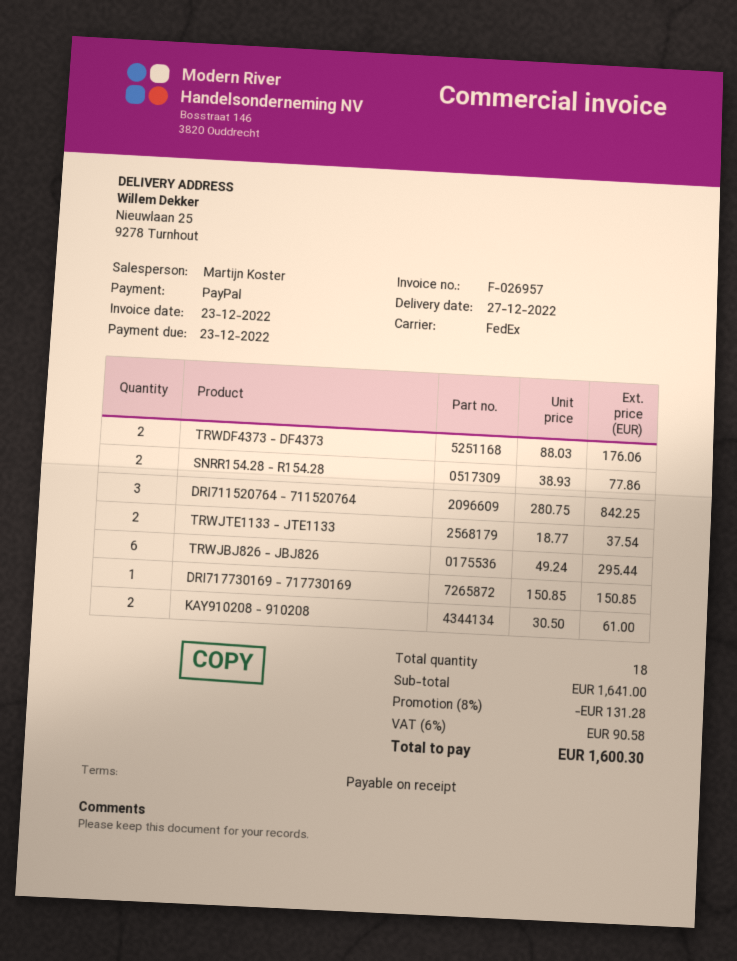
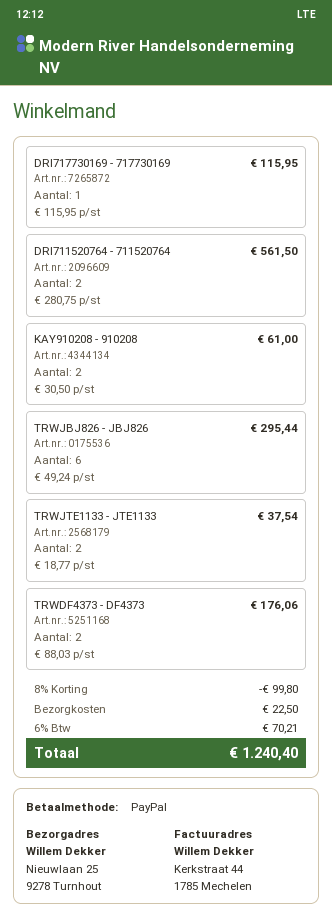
SNRR154.28 - R154.28: 2 x 38.93 = 77.86 -> none
DRI711520764 - 711520764: 3 x 280.75 = 842.25 -> 2 x 280.75 = 561.50
DRI717730169 - 717730169: 1 x 150.85 = 150.85 -> 1 x 115.95 = 115.95
discount: 8% = 131.28 -> 8% = 99.80
shipping: none -> 22.50
tax: 6% = 90.58 -> 6% = 70.21
total: 1600.30 -> 1240.40

